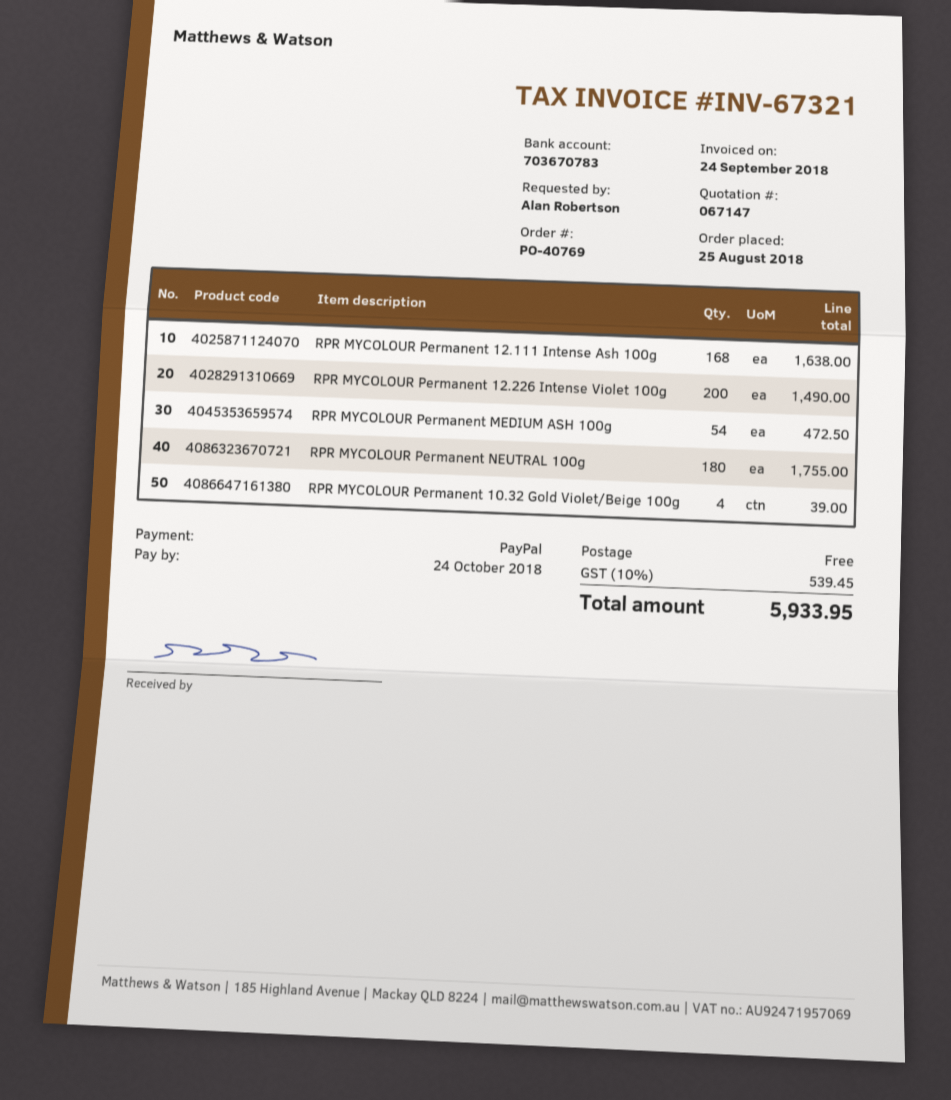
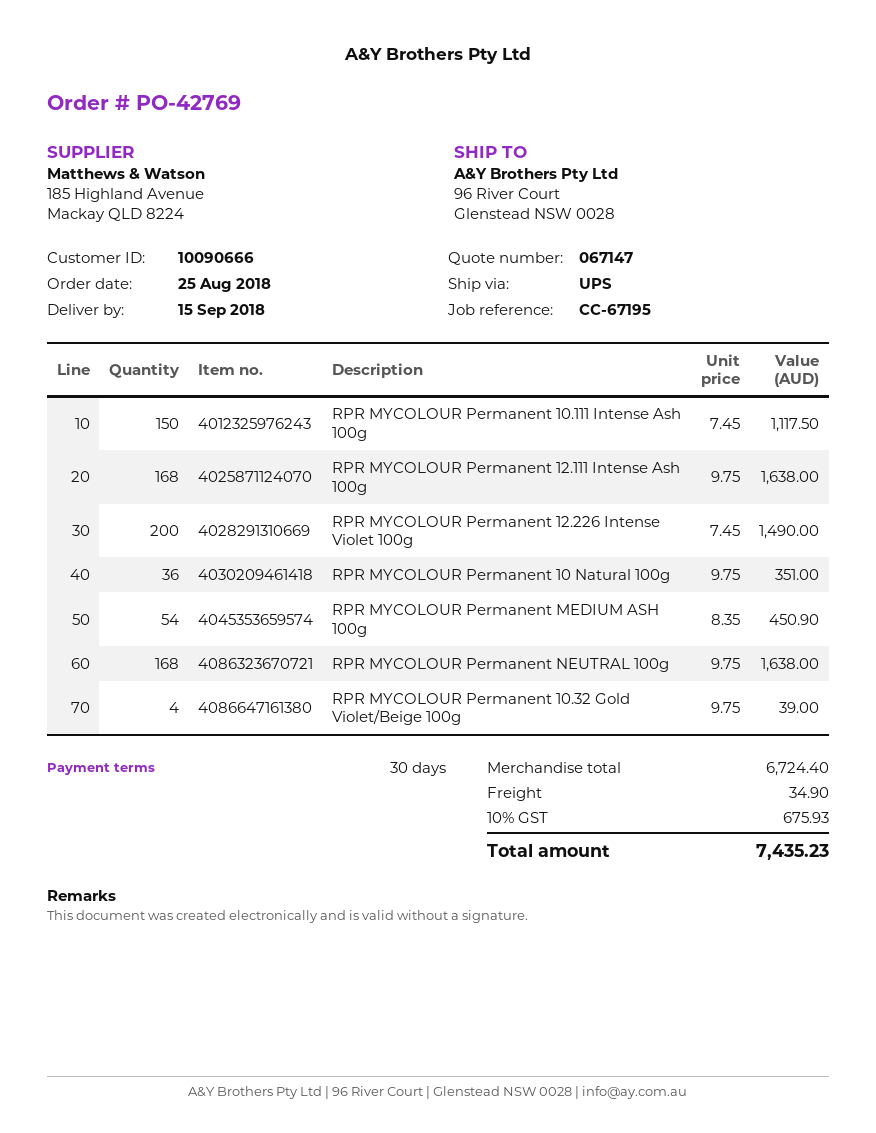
order number: PO-40769 -> PO-42769
RPR MYCOLOUR Permanent MEDIUM ASH 100g: 54 for 472.50 -> 54 for 450.90
RPR MYCOLOUR Permanent NEUTRAL 100g: 180 for 1755.00 -> 168 for 1638.00
RPR MYCOLOUR Permanent 10.111 Intense Ash 100g: none -> 150 for 1117.50
RPR MYCOLOUR Permanent 10 Natural 100g: none -> 36 for 351.00
shipping: 0.00 -> 34.90
tax: 10% = 539.45 -> 10% = 675.93
total: 5933.95 -> 7435.23

